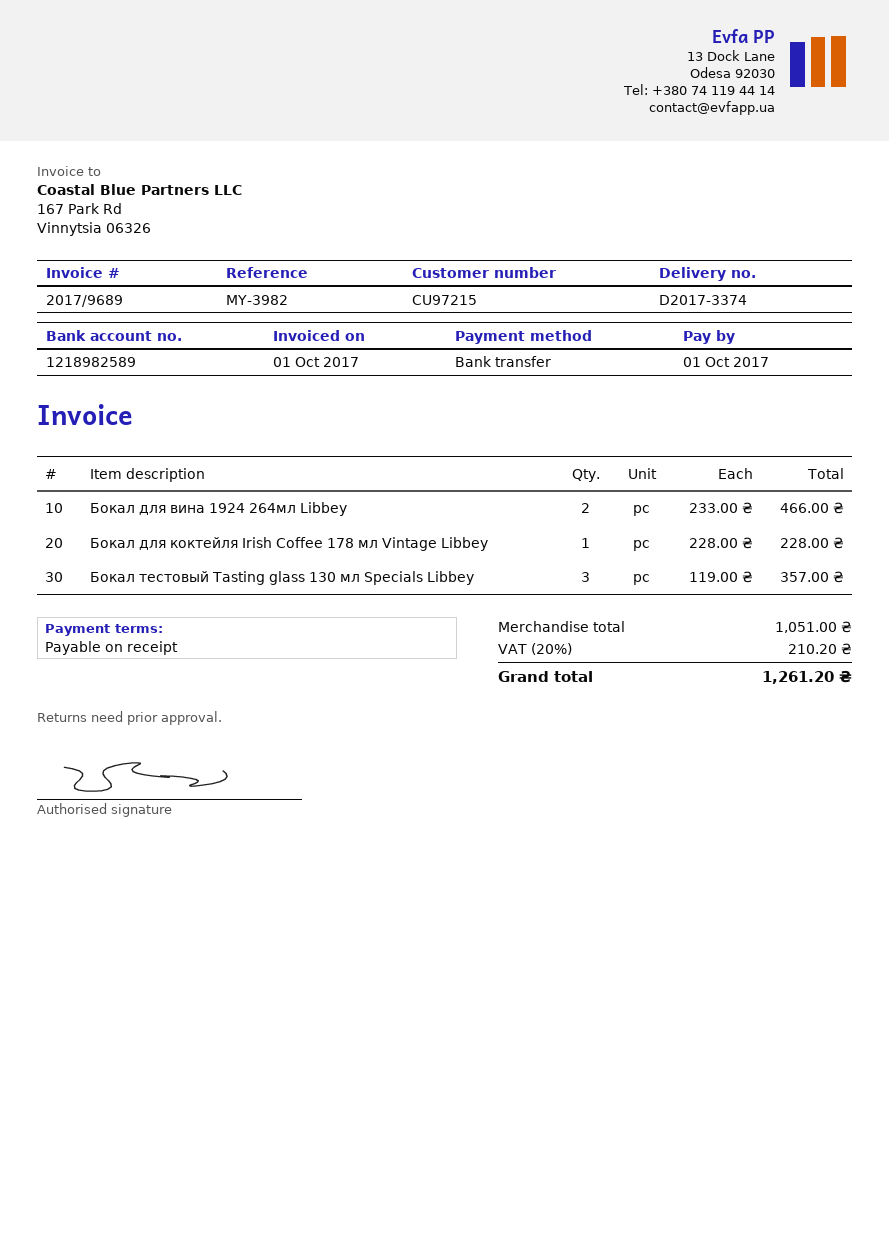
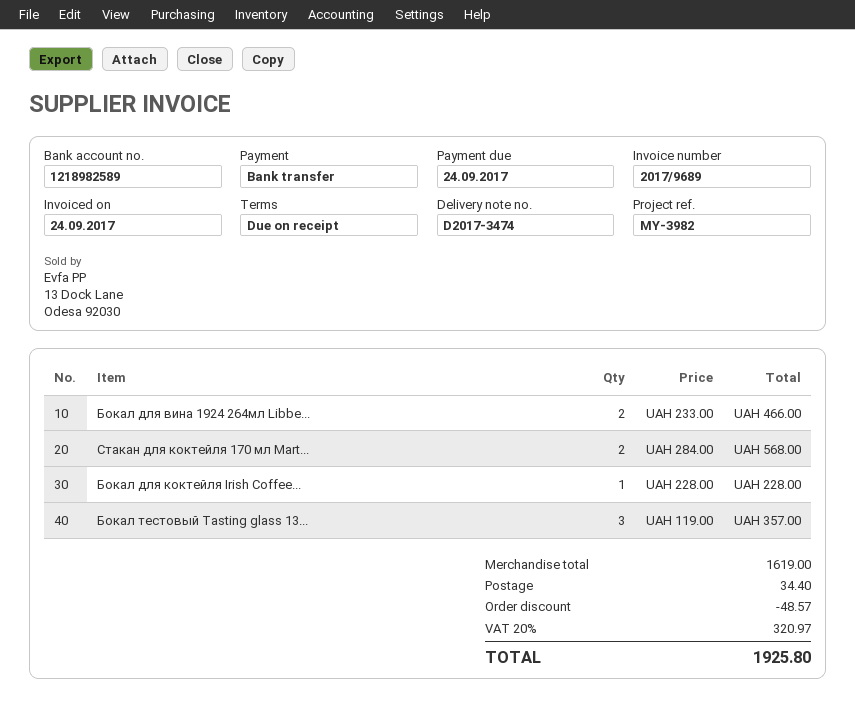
delivery note number: D2017-3374 -> D2017-3474
invoice date: 2017-10-01 -> 2017-09-24
due date: 2017-10-01 -> 2017-09-24
Стакан для коктейля 170 мл Mart...: none -> 2 x 284.00 = 568.00
subtotal: 1051.00 -> 1619.00
discount: none -> 48.57
shipping: none -> 34.40
tax: 20% = 210.20 -> 20% = 320.97
total: 1261.20 -> 1925.80

